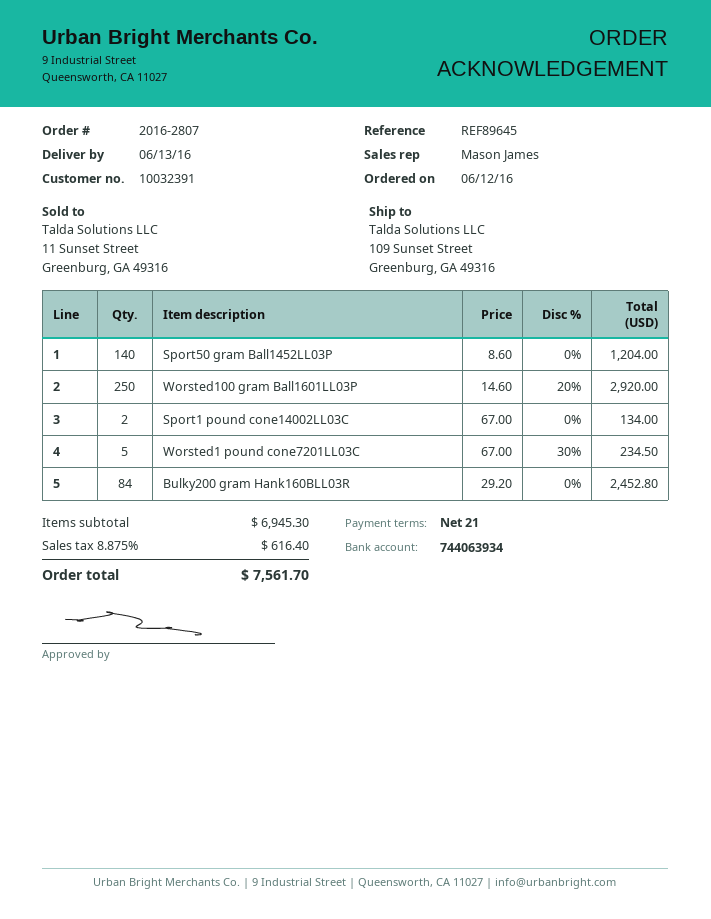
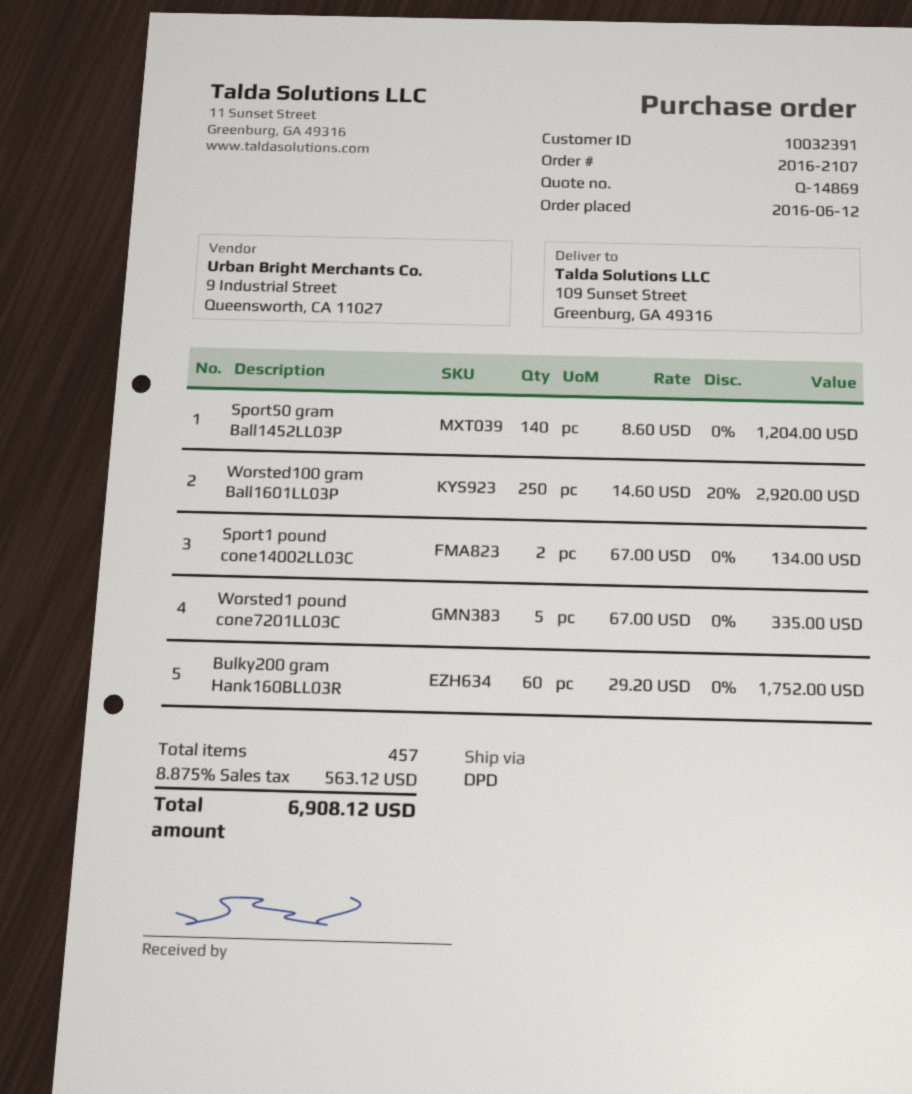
order number: 2016-2807 -> 2016-2107
Worsted1 pound cone7201LL03C: 5 x 67.00 - 30% = 234.50 -> 5 x 67.00 = 335.00
Bulky200 gram Hank160BLL03R: 84 x 29.20 = 2452.80 -> 60 x 29.20 = 1752.00
tax: 8.875% = 616.40 -> 8.875% = 563.12
total: 7561.70 -> 6908.12

